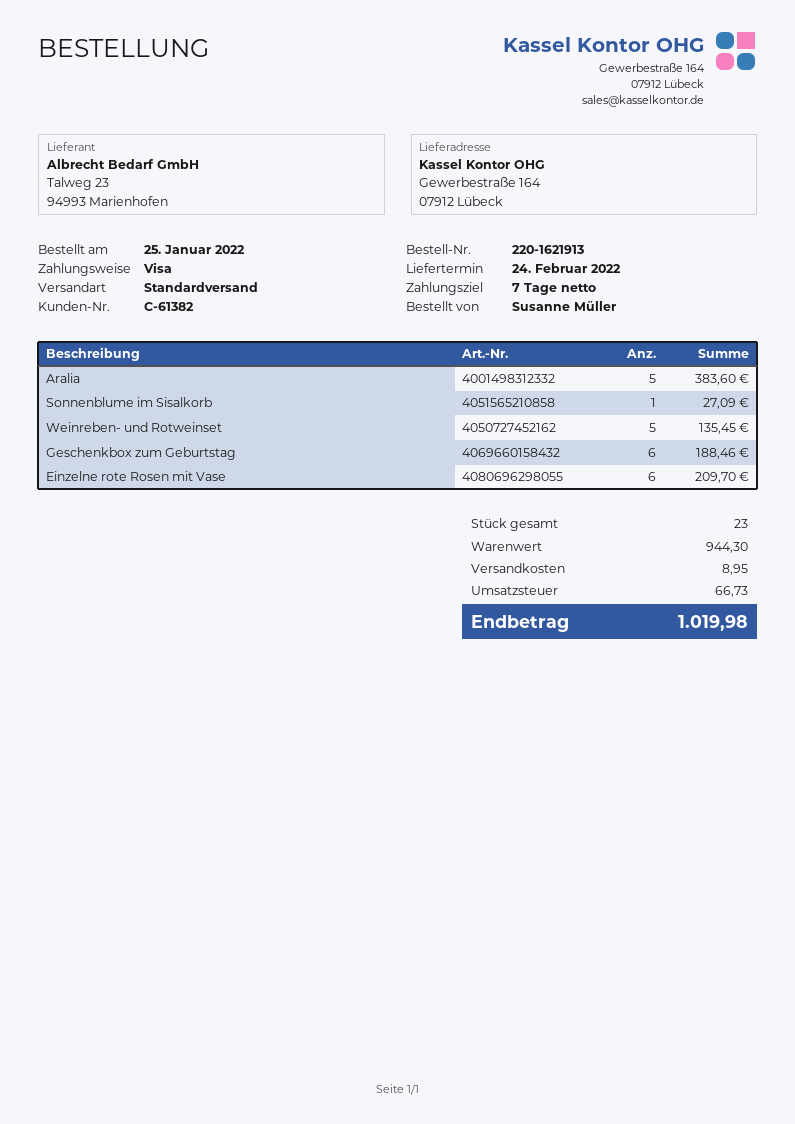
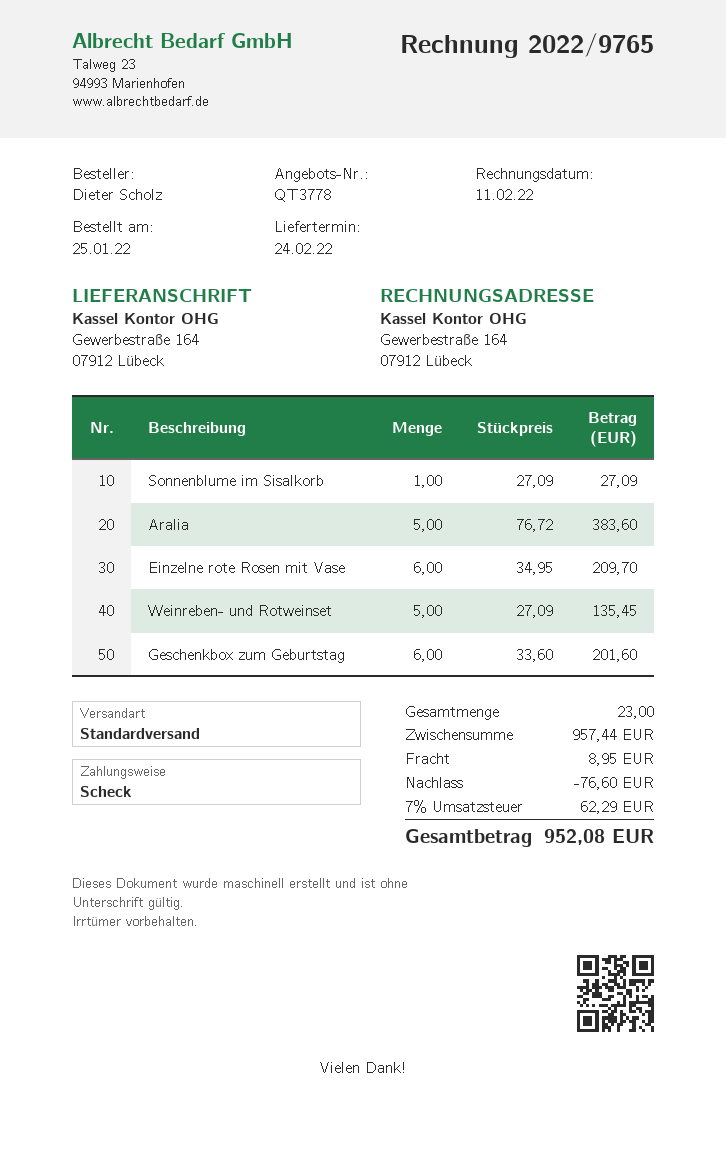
ordered by: Susanne Müller -> Dieter Scholz
payment method: Visa -> cheque
Geschenkbox zum Geburtstag: 6 for 188.46 -> 6 for 201.60
subtotal: 944.30 -> 957.44
discount: none -> 76.60
tax: 66.73 -> 62.29
total: 1019.98 -> 952.08

